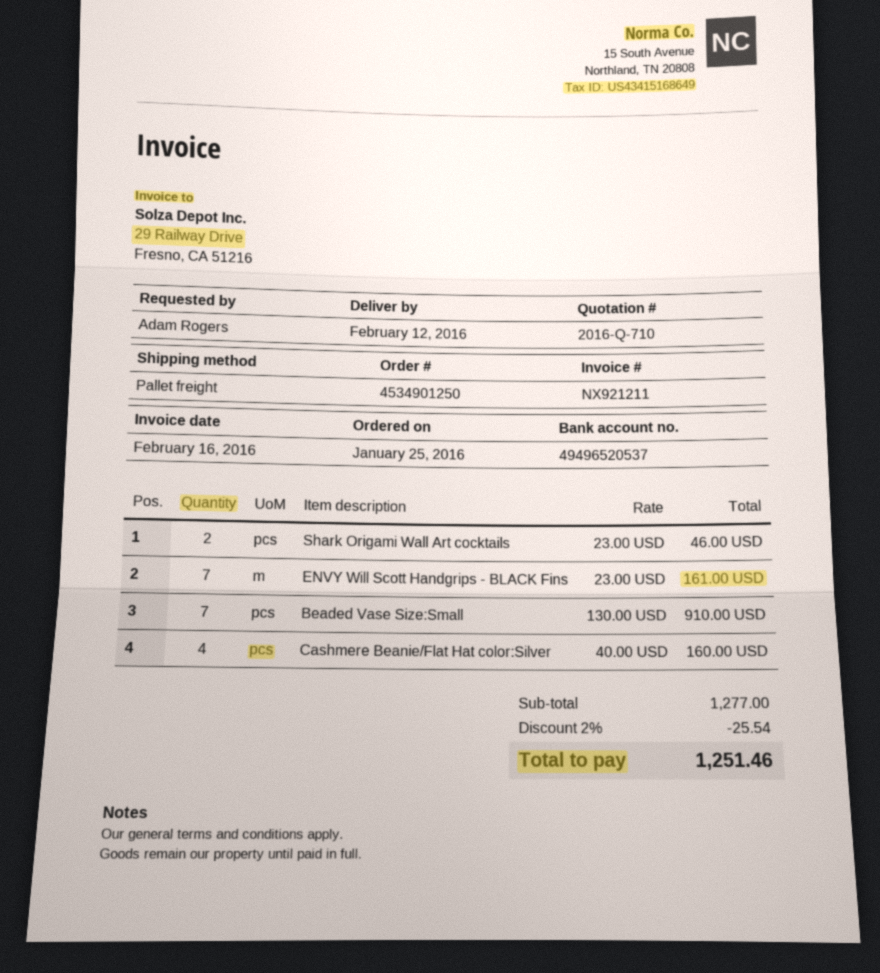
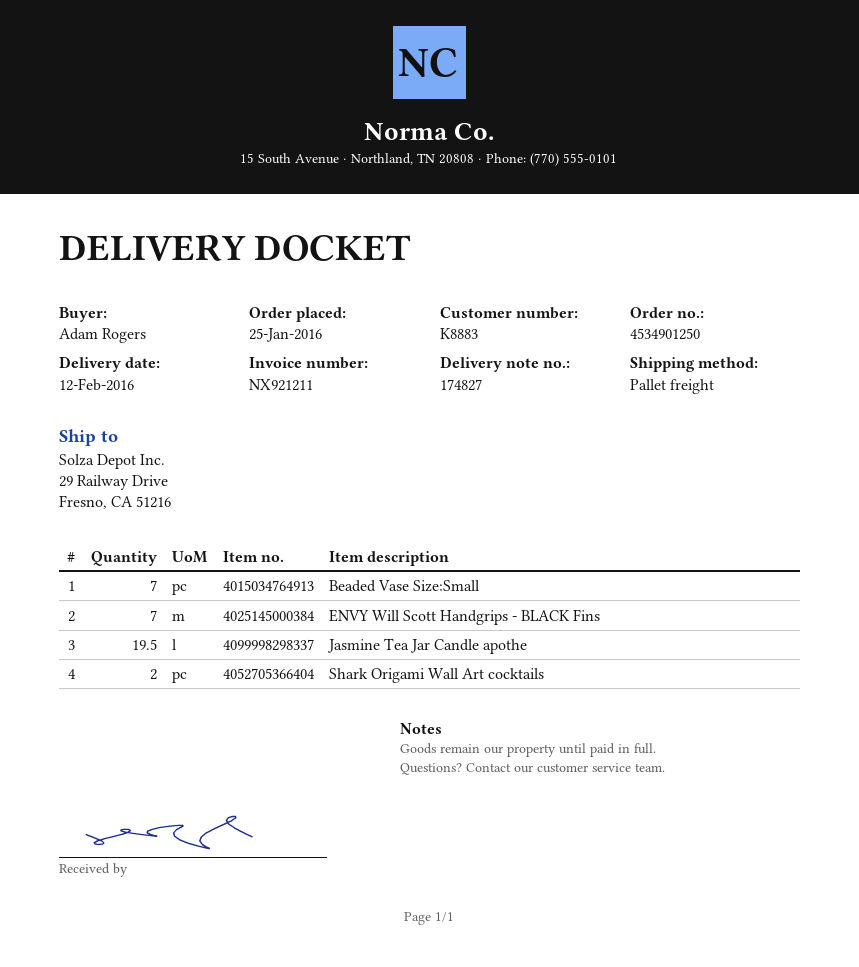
Cashmere Beanie/Flat Hat color:Silver: 4 -> none
Jasmine Tea Jar Candle apothe: none -> 19.5

